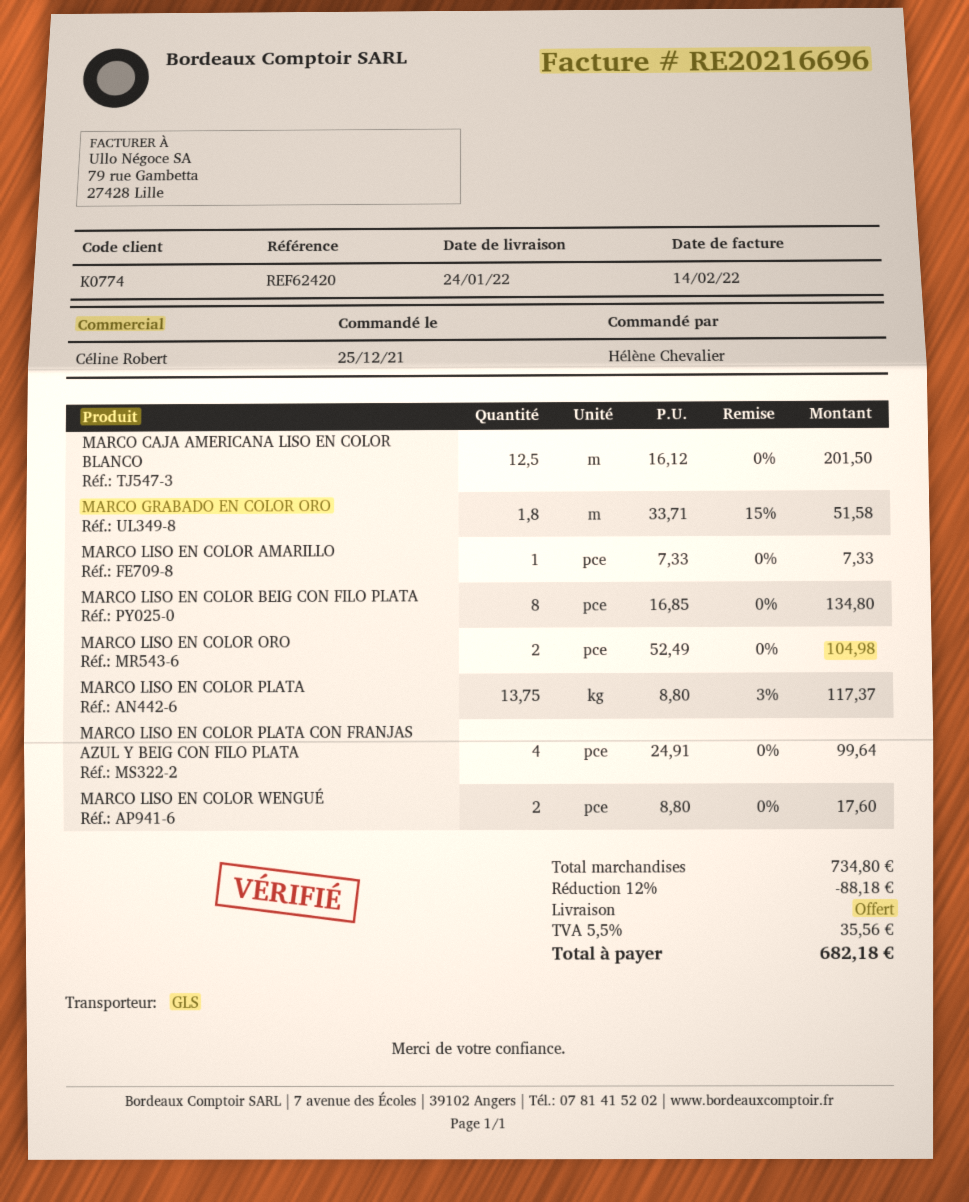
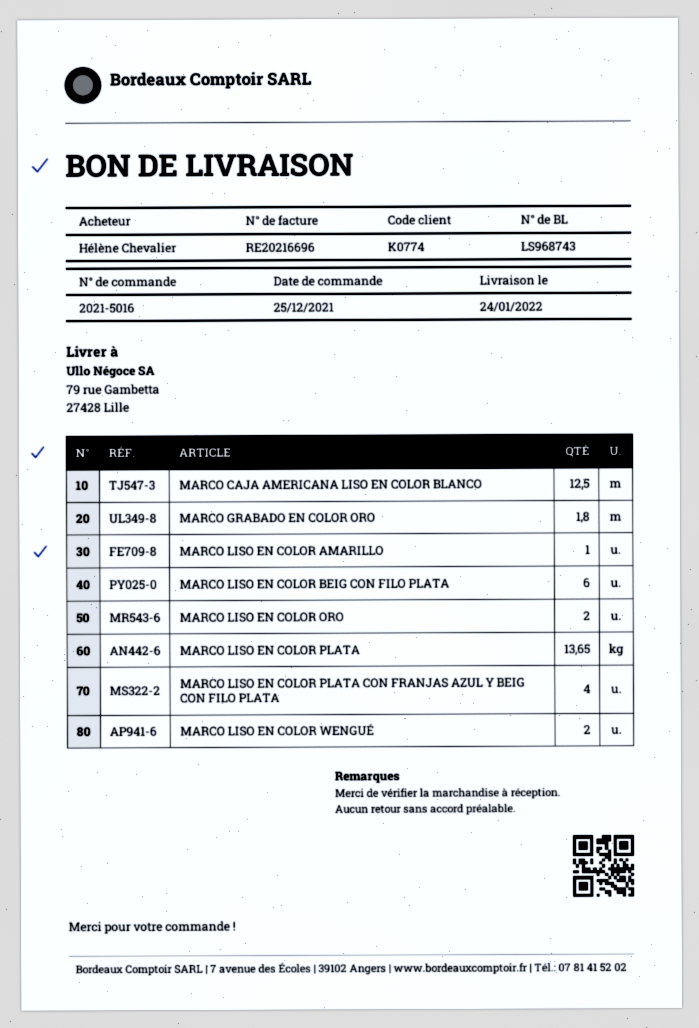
MARCO LISO EN COLOR BEIG CON FILO PLATA: 8 -> 6
MARCO LISO EN COLOR PLATA: 13.75 -> 13.65

